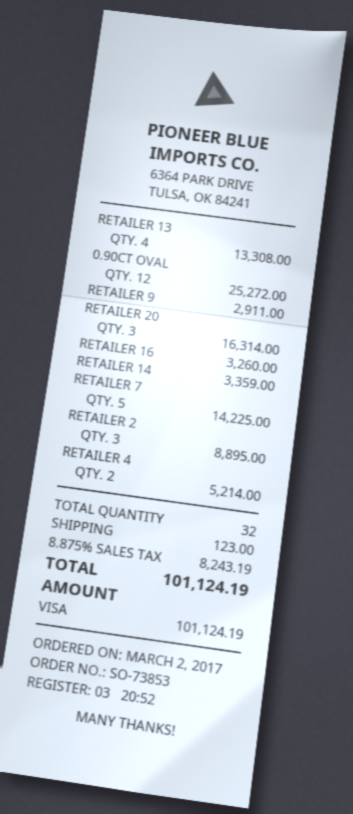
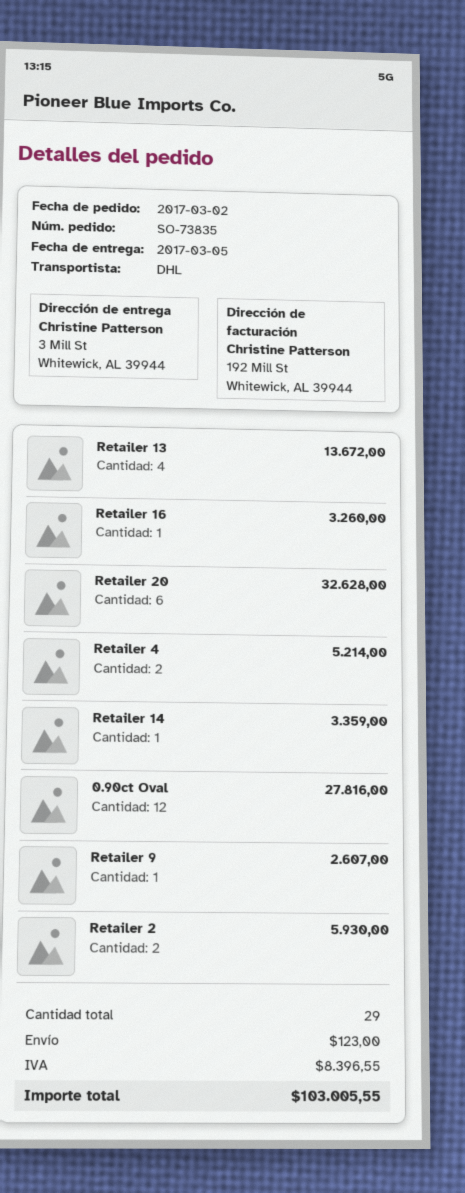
order number: SO-73853 -> SO-73835
RETAILER 13: 4 for 13308.00 -> 4 for 13672.00
0.90CT OVAL: 12 for 25272.00 -> 12 for 27816.00
RETAILER 9: 1 for 2911.00 -> 1 for 2607.00
RETAILER 20: 3 for 16314.00 -> 6 for 32628.00
RETAILER 7: 5 for 14225.00 -> none
RETAILER 2: 3 for 8895.00 -> 2 for 5930.00
total quantity: 32 -> 29
tax: 8243.19 -> 8396.55
total: 101124.19 -> 103005.55

